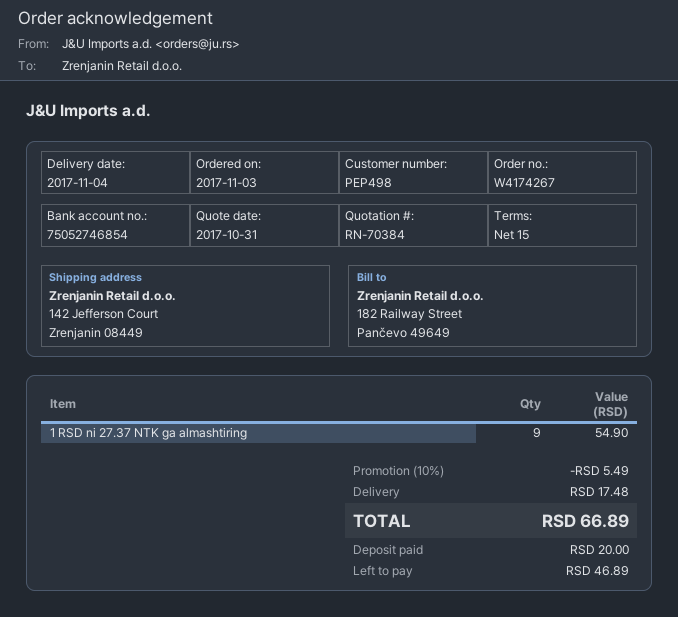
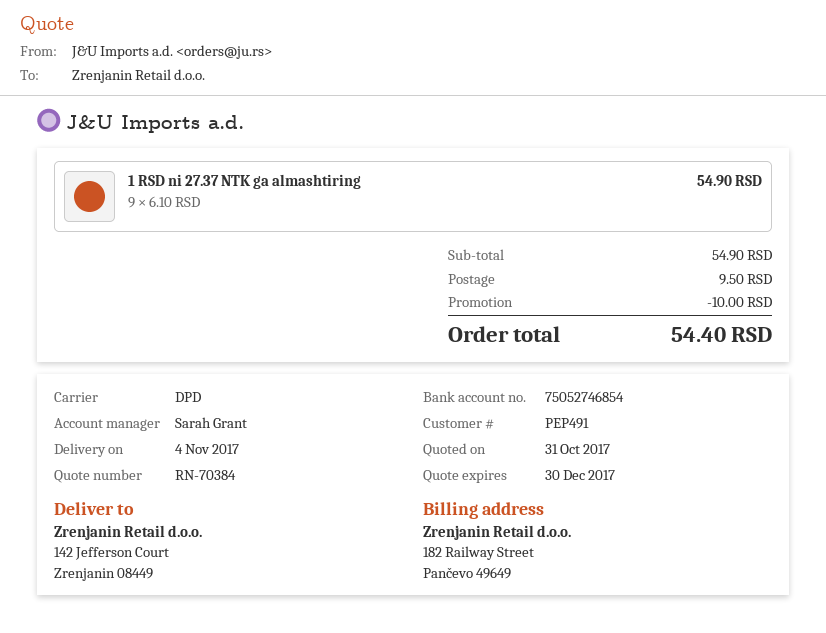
customer number: PEP498 -> PEP491
discount: 5.49 -> 10.00
shipping: 17.48 -> 9.50
total: 66.89 -> 54.40

